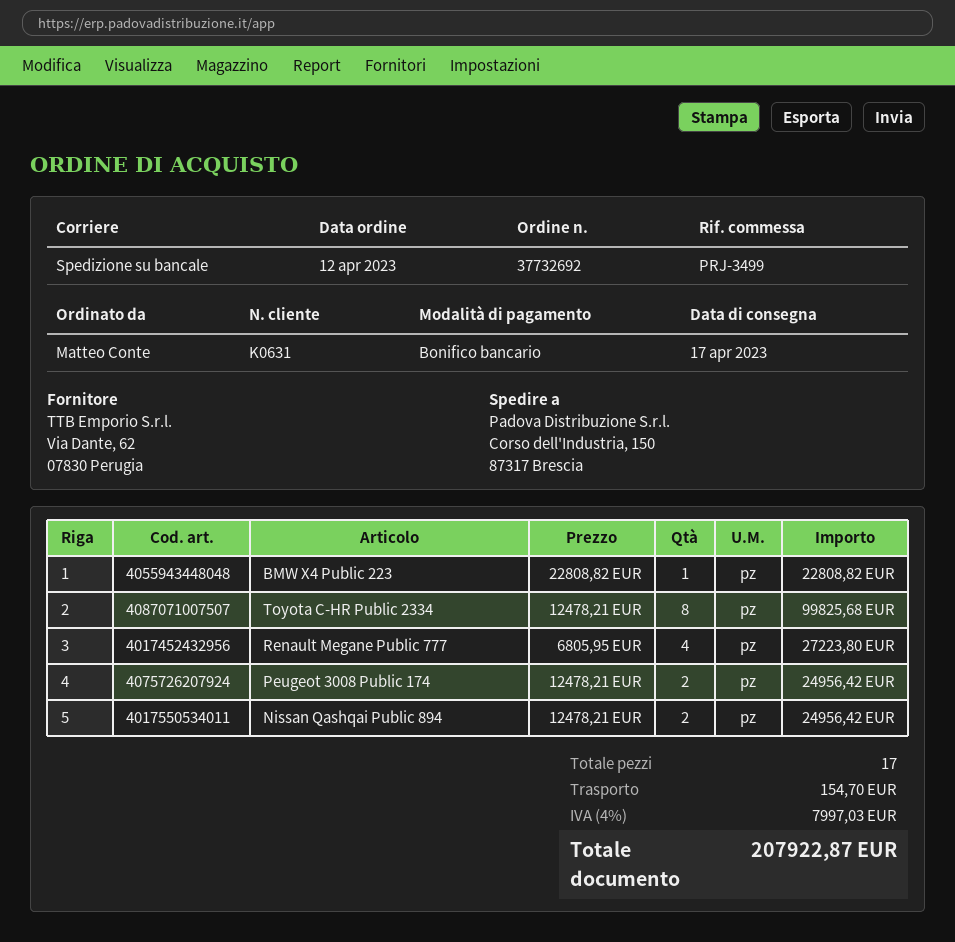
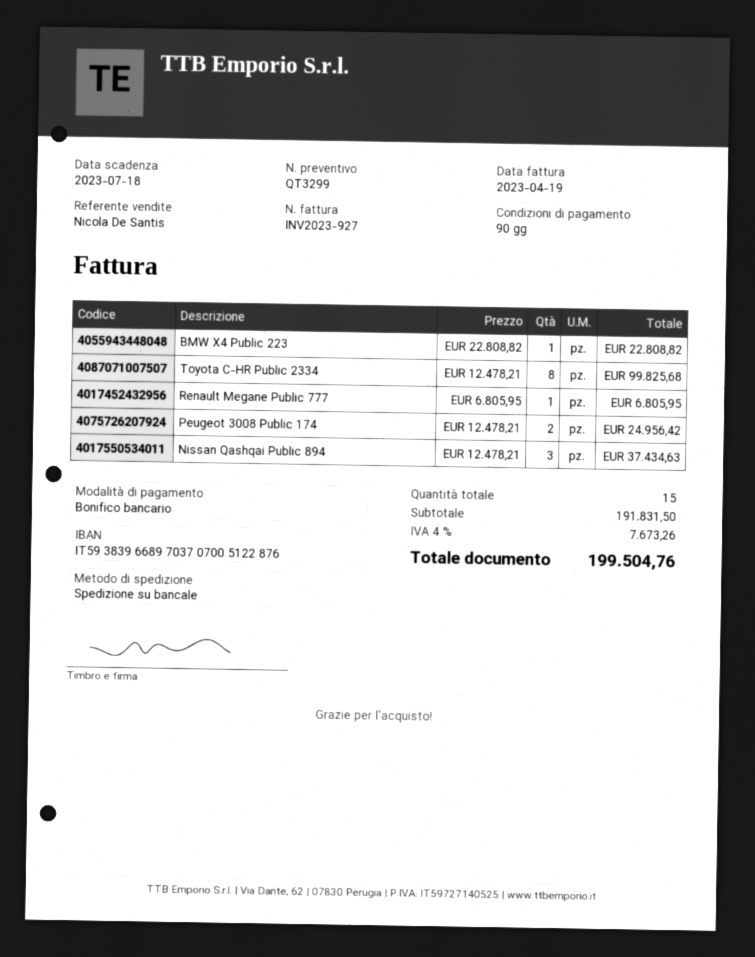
Renault Megane Public 777: 4 x 6805.95 = 27223.80 -> 1 x 6805.95 = 6805.95
Nissan Qashqai Public 894: 2 x 12478.21 = 24956.42 -> 3 x 12478.21 = 37434.63
total quantity: 17 -> 15
shipping: 154.70 -> none
tax: 4% = 7997.03 -> 4% = 7673.26
total: 207922.87 -> 199504.76

